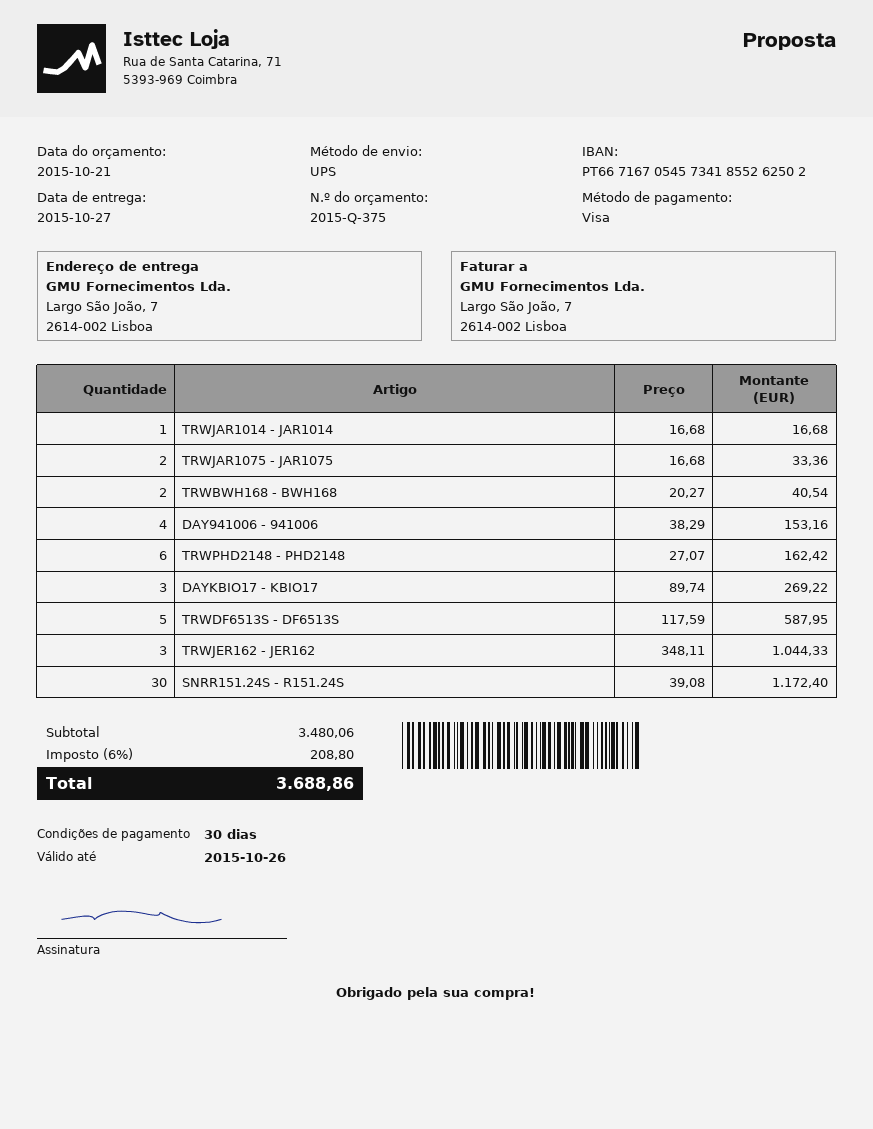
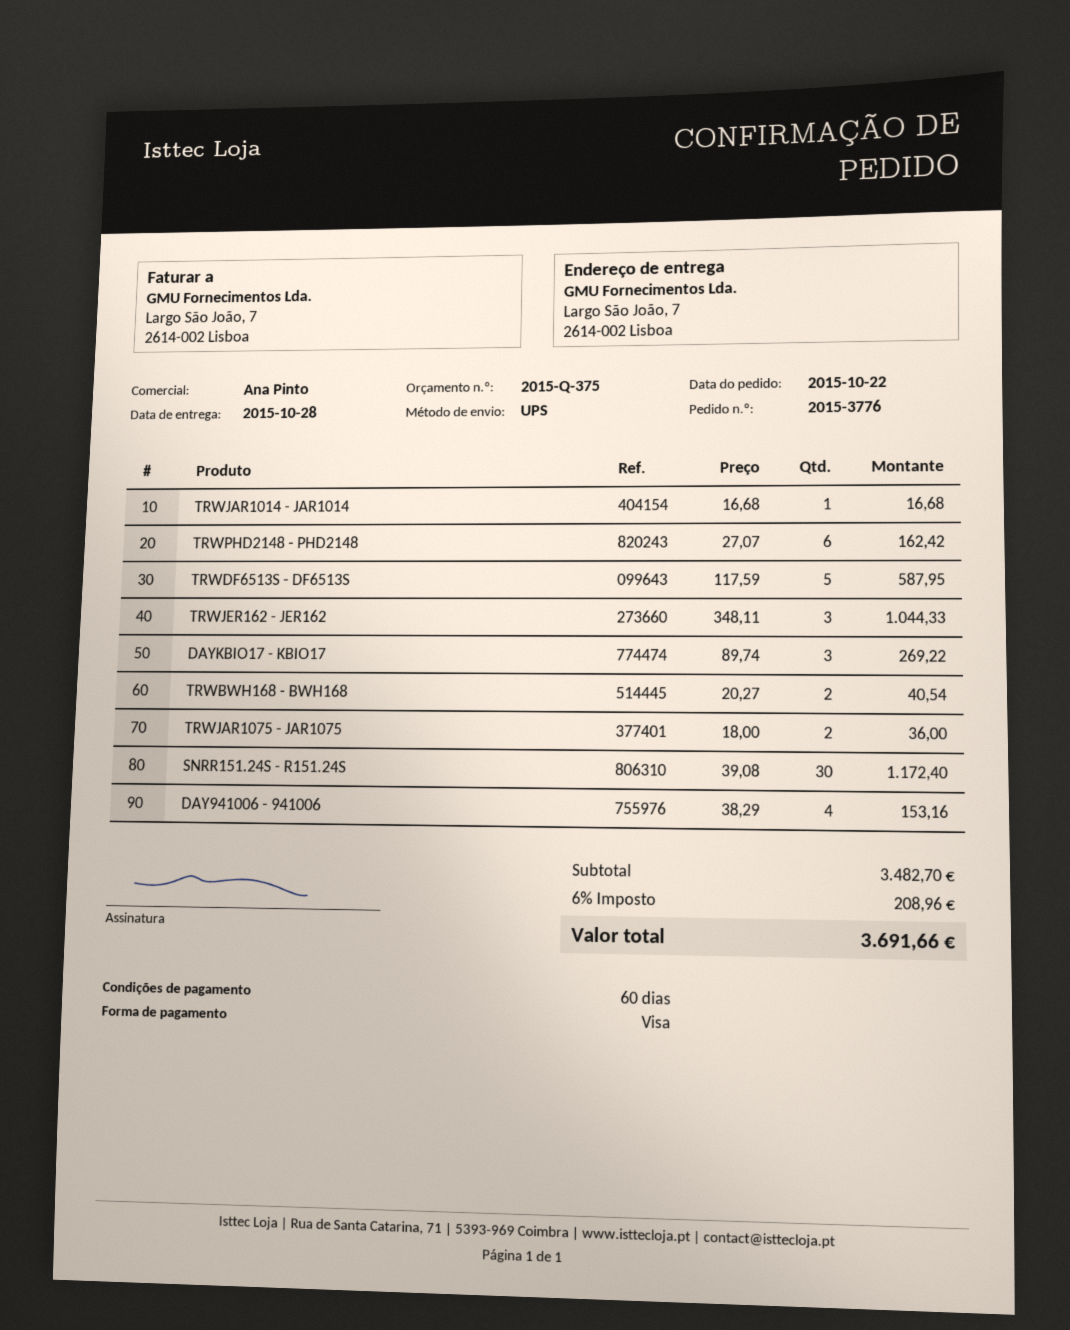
delivery date: 2015-10-27 -> 2015-10-28
payment terms: 30 days -> 60 days
TRWJAR1075 - JAR1075: 2 x 16.68 = 33.36 -> 2 x 18.00 = 36.00
subtotal: 3480.06 -> 3482.70
tax: 6% = 208.80 -> 6% = 208.96
total: 3688.86 -> 3691.66

